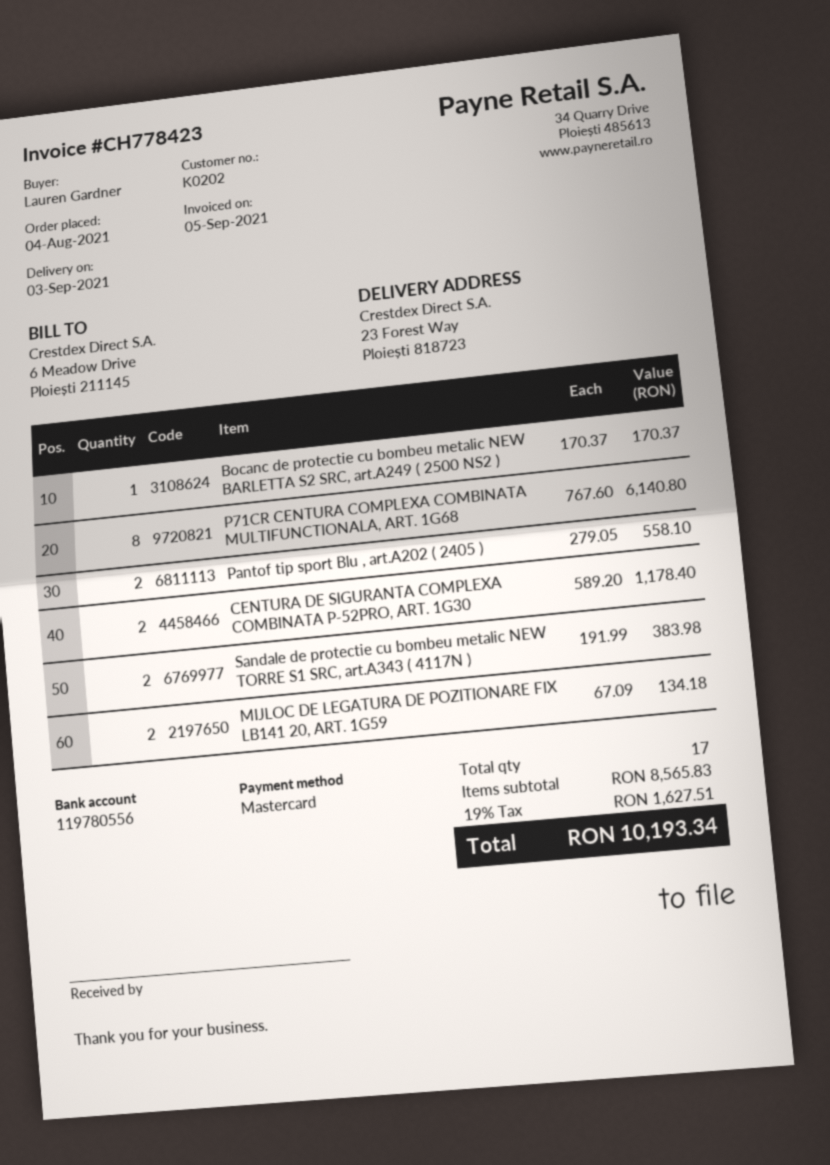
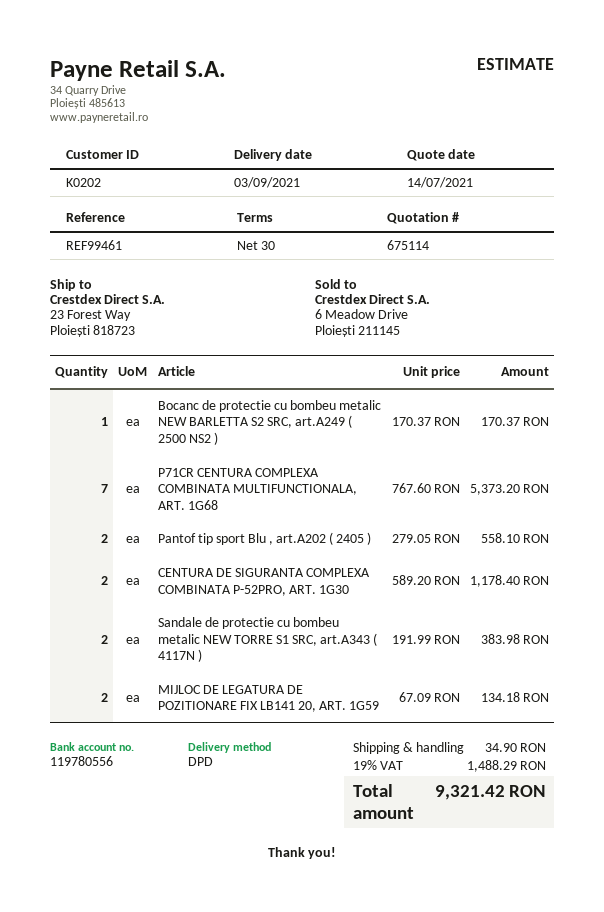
P71CR CENTURA COMPLEXA COMBINATA MULTIFUNCTIONALA, ART. 1G68: 8 x 767.60 = 6140.80 -> 7 x 767.60 = 5373.20
shipping: none -> 34.90
tax: 19% = 1627.51 -> 19% = 1488.29
total: 10193.34 -> 9321.42

